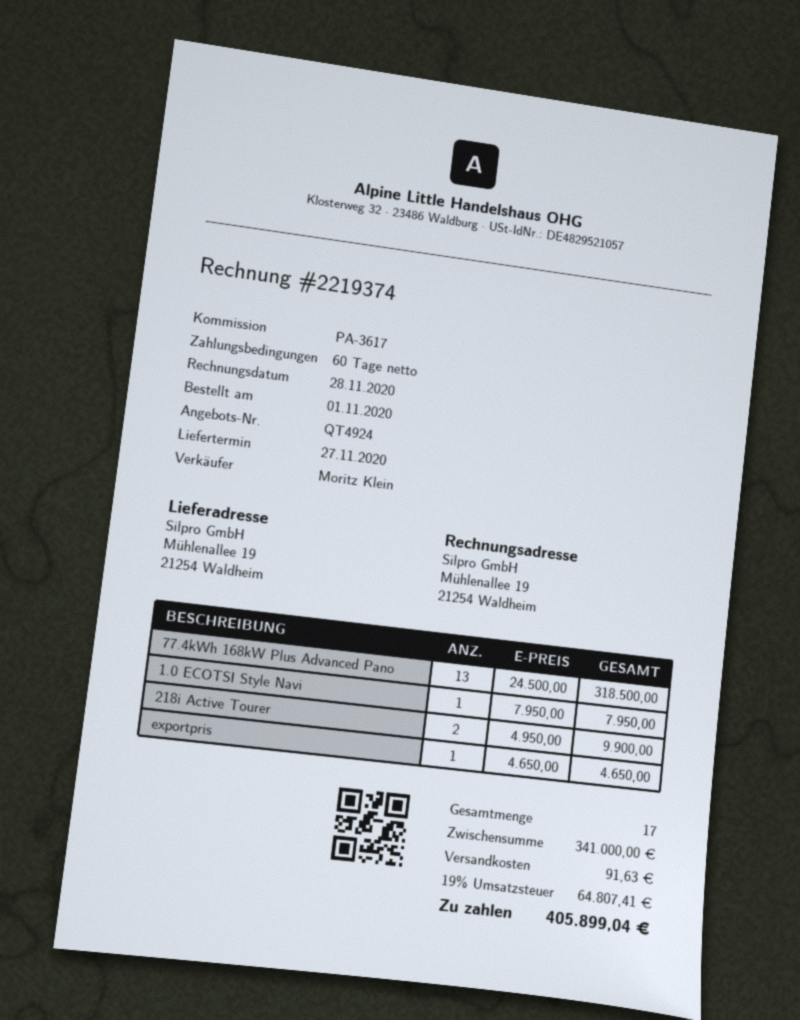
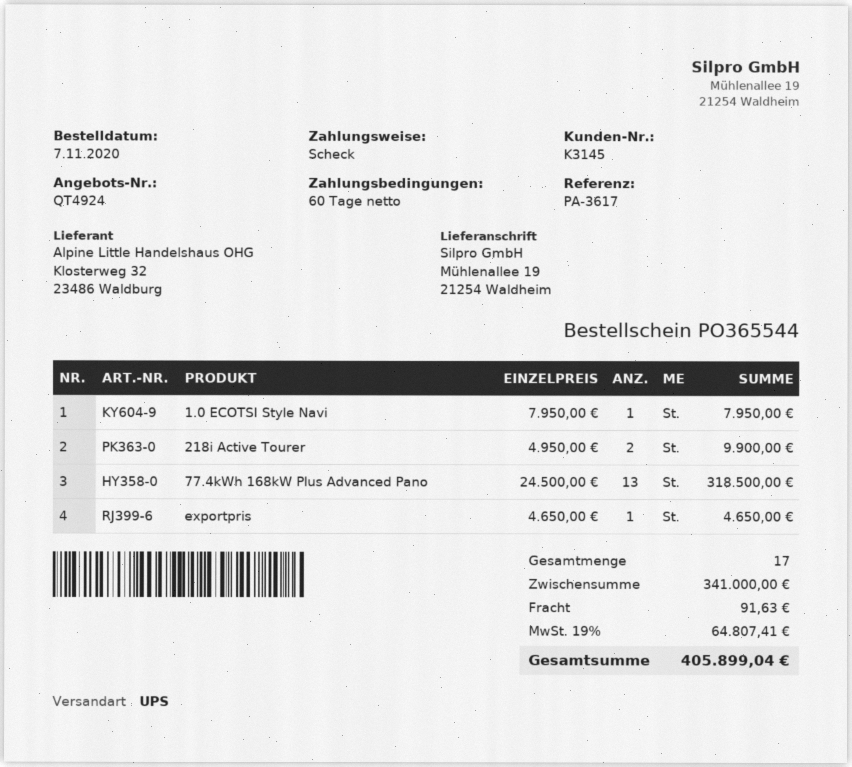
order date: 2020-11-01 -> 2020-11-07

